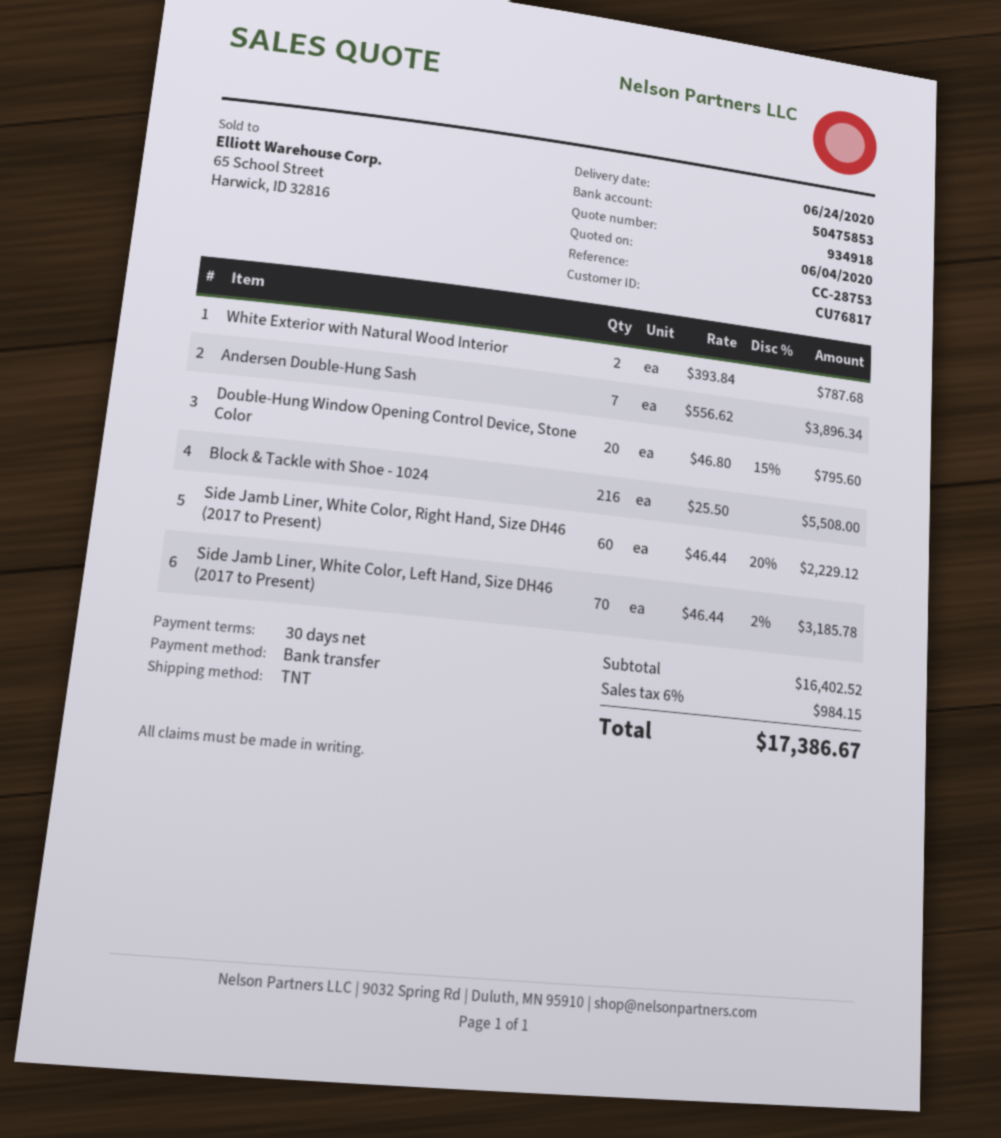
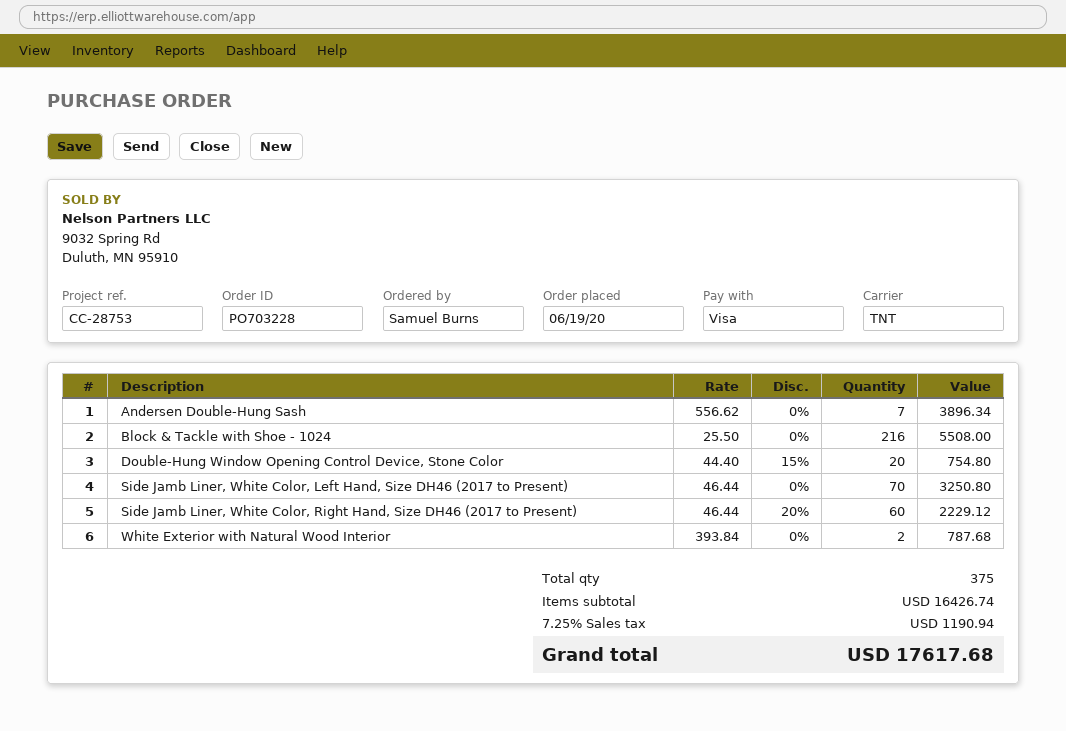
payment method: bank transfer -> Visa
Double-Hung Window Opening Control Device, Stone Color: 20 x 46.80 - 15% = 795.60 -> 20 x 44.40 - 15% = 754.80
Side Jamb Liner, White Color, Left Hand, Size DH46 (2017 to Present): 70 x 46.44 - 2% = 3185.78 -> 70 x 46.44 = 3250.80
subtotal: 16402.52 -> 16426.74
tax: 6% = 984.15 -> 7.25% = 1190.94
total: 17386.67 -> 17617.68

